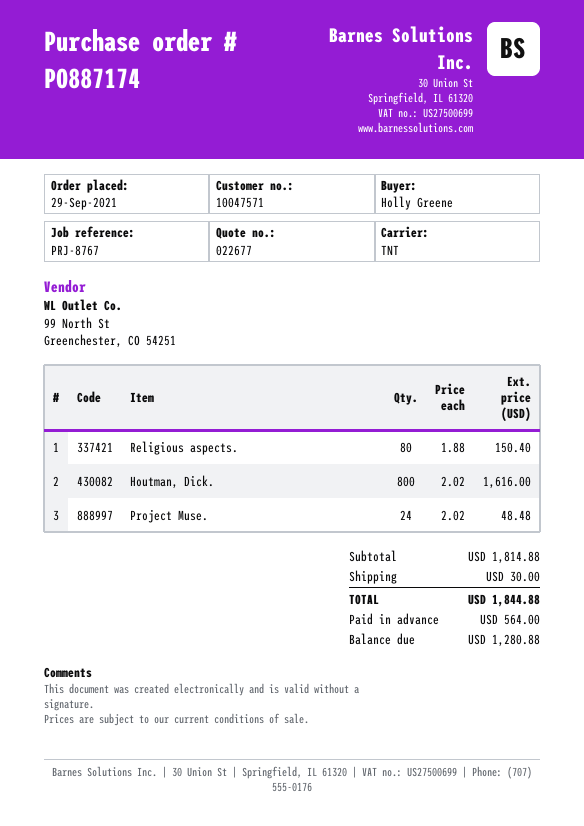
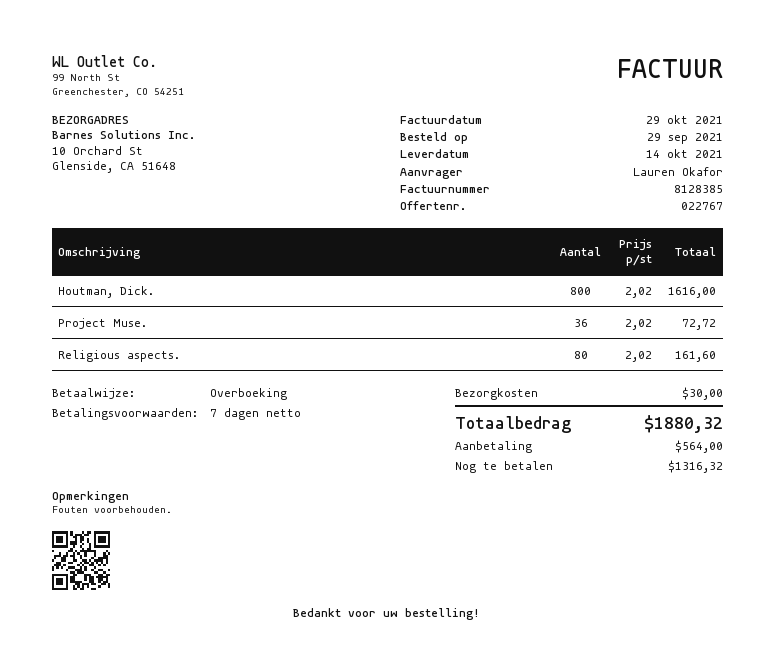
quote number: 022677 -> 022767
ordered by: Holly Greene -> Lauren Okafor
Religious aspects.: 80 x 1.88 = 150.40 -> 80 x 2.02 = 161.60
Project Muse.: 24 x 2.02 = 48.48 -> 36 x 2.02 = 72.72
total: 1844.88 -> 1880.32
balance: 1280.88 -> 1316.32

